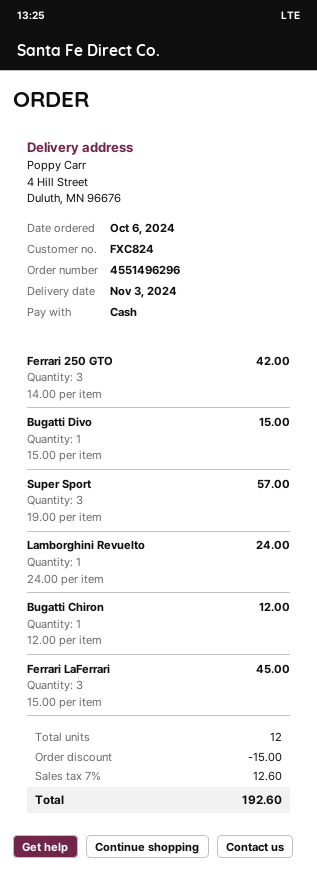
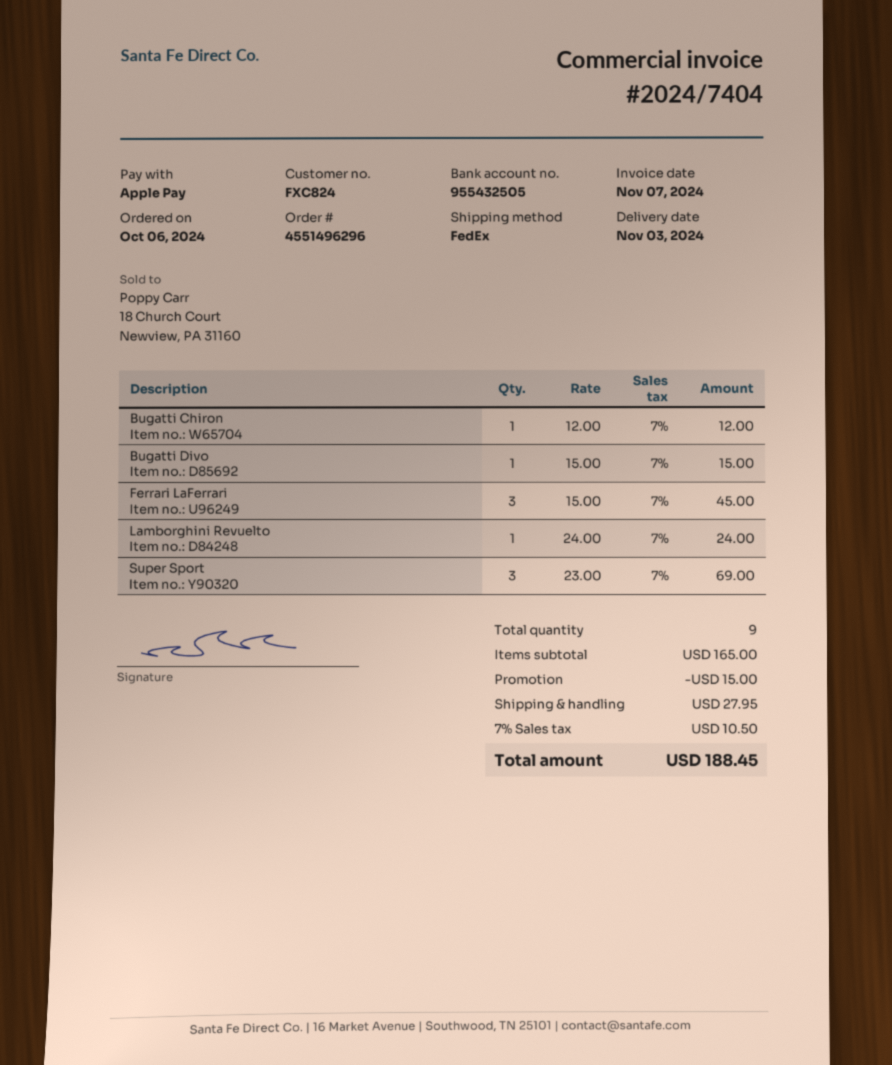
payment method: cash -> Apple Pay
Ferrari 250 GTO: 3 x 14.00 = 42.00 -> none
Super Sport: 3 x 19.00 = 57.00 -> 3 x 23.00 = 69.00
total quantity: 12 -> 9
shipping: none -> 27.95
tax: 7% = 12.60 -> 7% = 10.50
total: 192.60 -> 188.45

